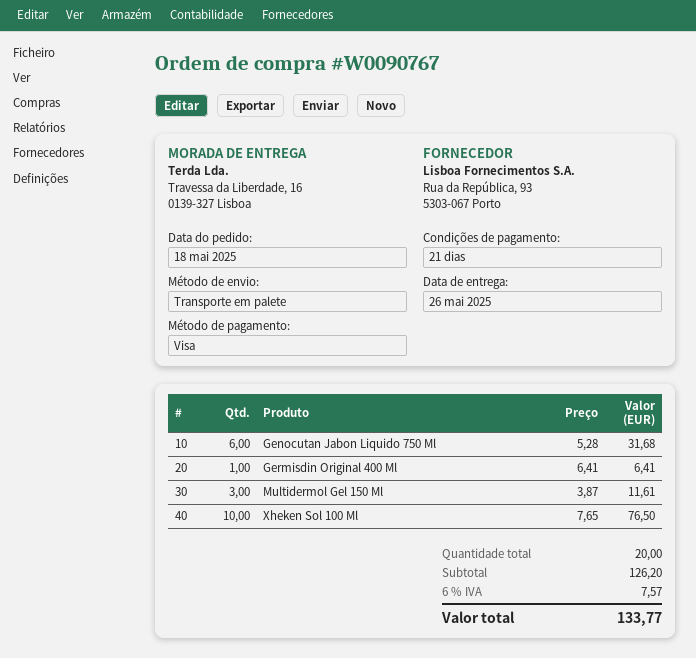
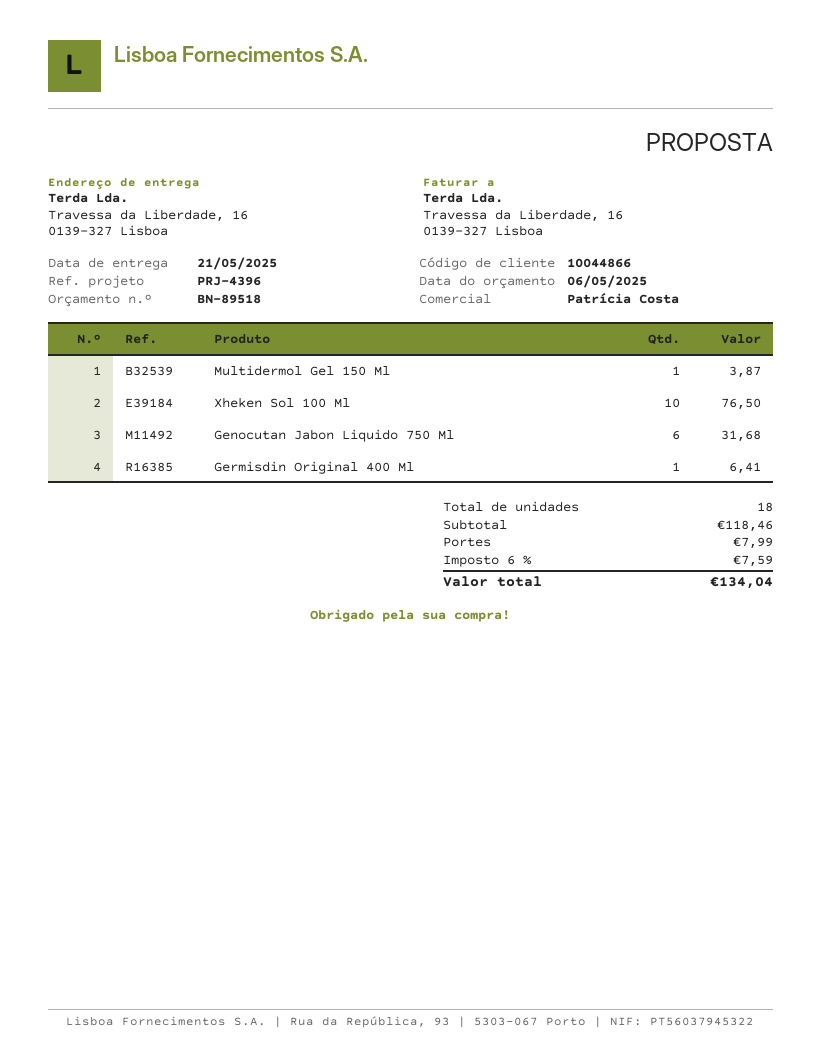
delivery date: 2025-05-26 -> 2025-05-21
Multidermol Gel 150 Ml: 3 for 11.61 -> 1 for 3.87
total quantity: 20 -> 18
subtotal: 126.20 -> 118.46
shipping: none -> 7.99
tax: 6% = 7.57 -> 6% = 7.59
total: 133.77 -> 134.04

